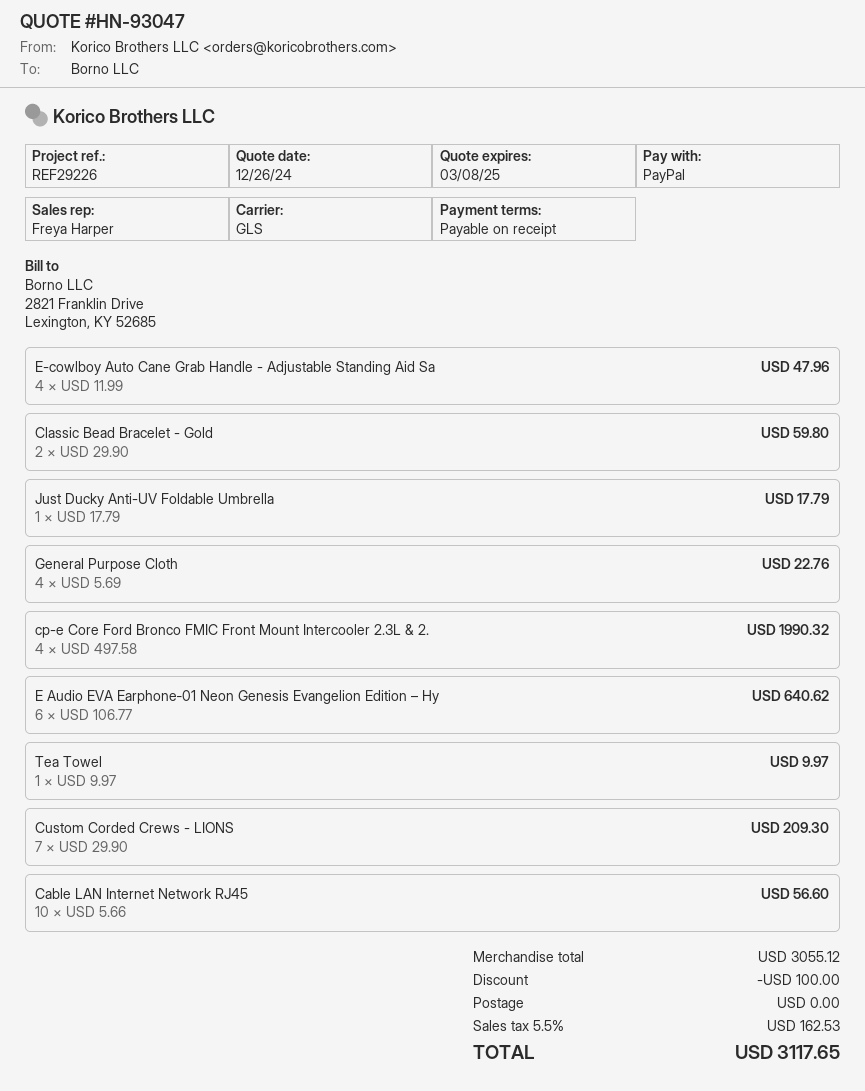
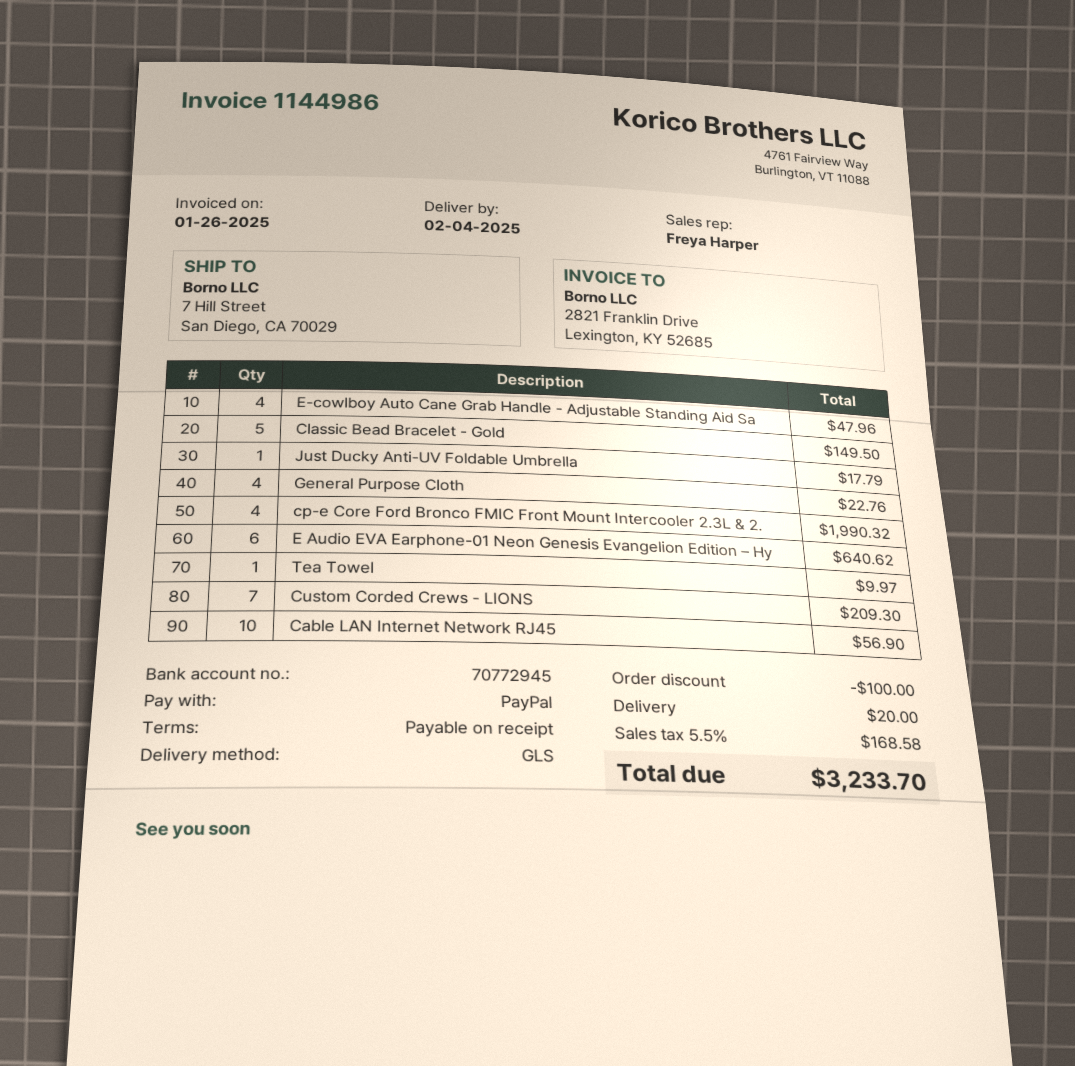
Classic Bead Bracelet - Gold: 2 for 59.80 -> 5 for 149.50
Cable LAN Internet Network RJ45: 10 for 56.60 -> 10 for 56.90
shipping: 0.00 -> 20.00
tax: 5.5% = 162.53 -> 5.5% = 168.58
total: 3117.65 -> 3233.70

